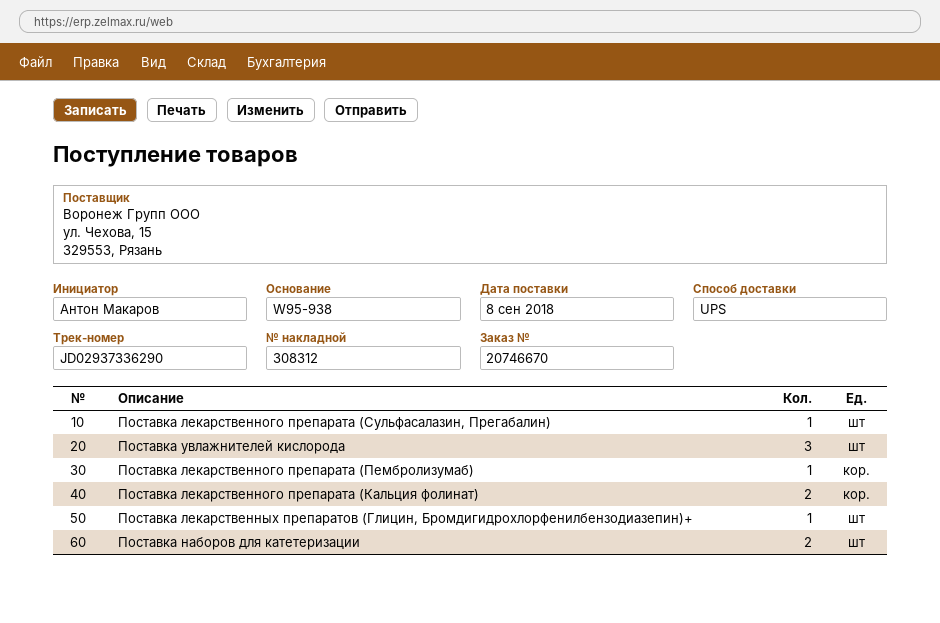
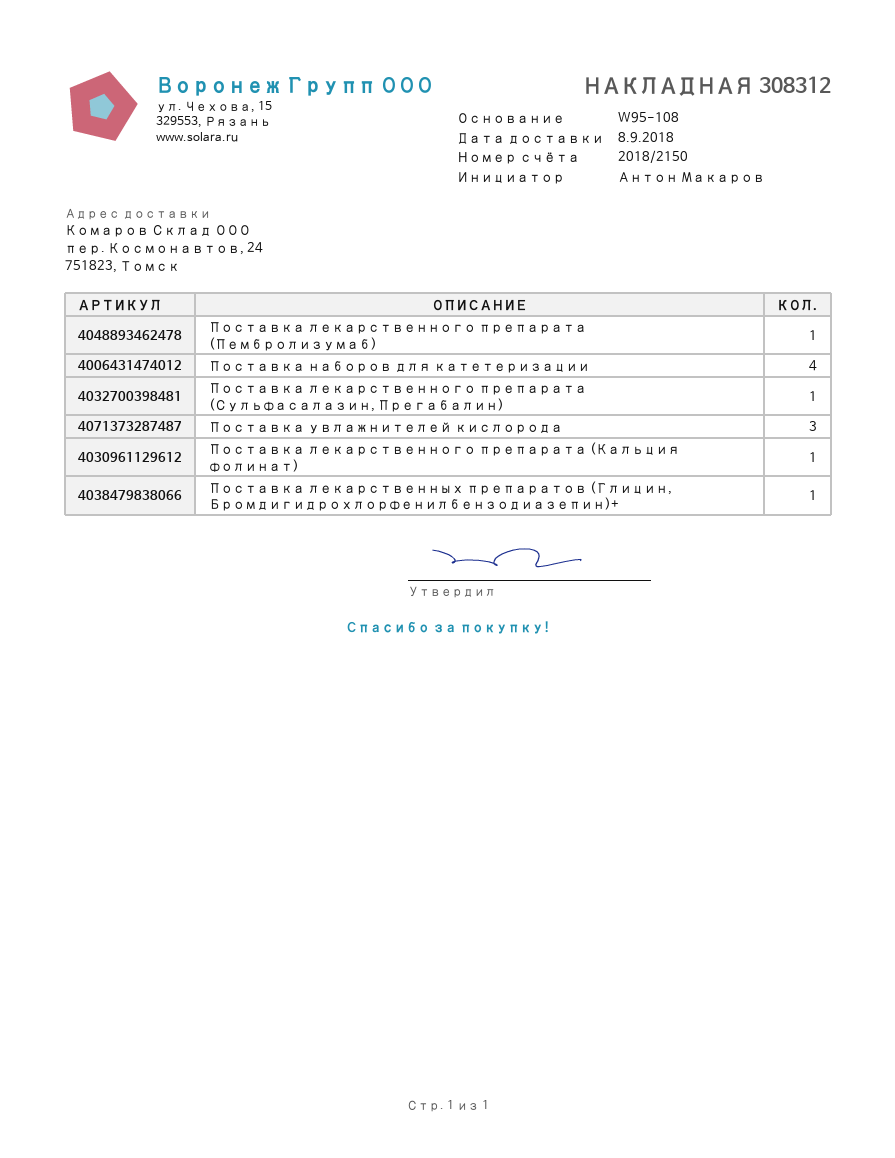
reference: W95-938 -> W95-108
Поставка лекарственного препарата (Кальция фолинат): 2 -> 1
Поставка наборов для катетеризации: 2 -> 4

